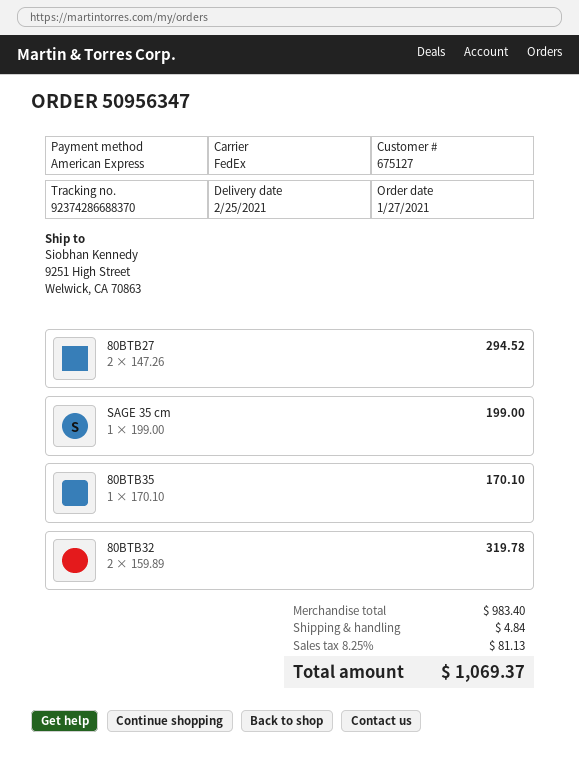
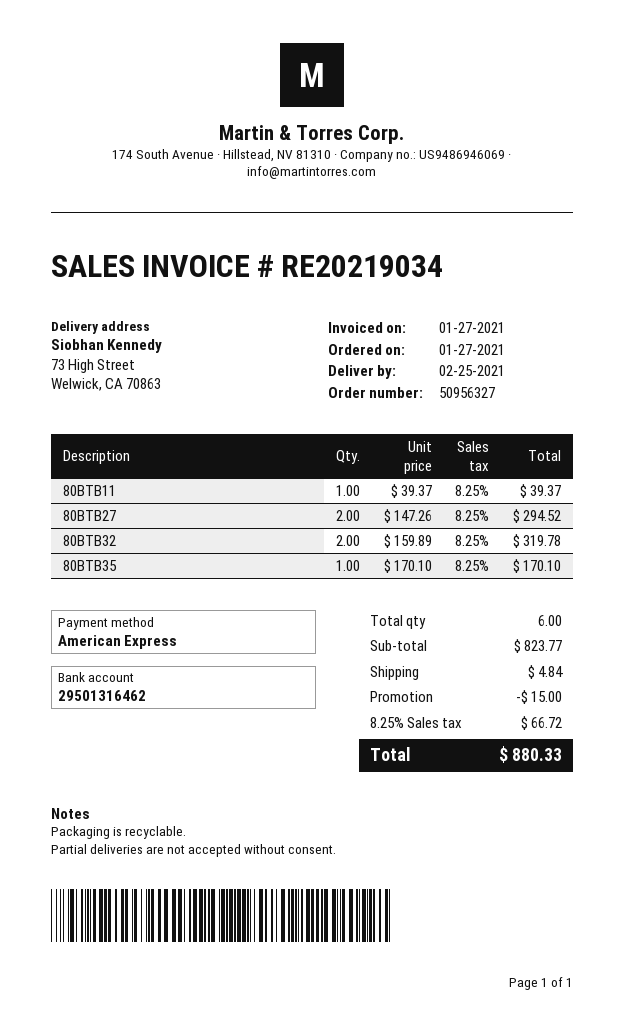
order number: 50956347 -> 50956327
ship to: 9251 High Street, Welwick, CA 70863 -> 73 High Street, Welwick, CA 70863
SAGE 35 cm: 1 x 199.00 = 199.00 -> none
80BTB11: none -> 1 x 39.37 = 39.37
subtotal: 983.40 -> 823.77
discount: none -> 15.00
tax: 8.25% = 81.13 -> 8.25% = 66.72
total: 1069.37 -> 880.33

